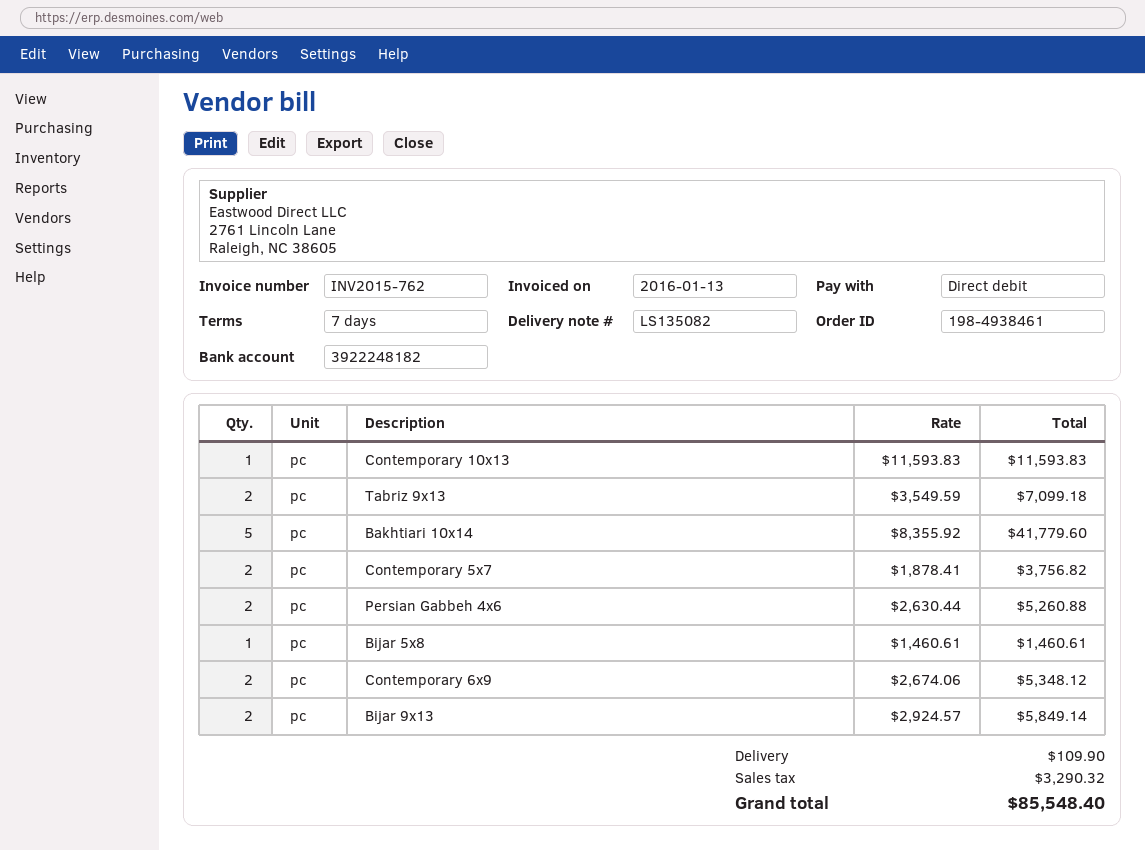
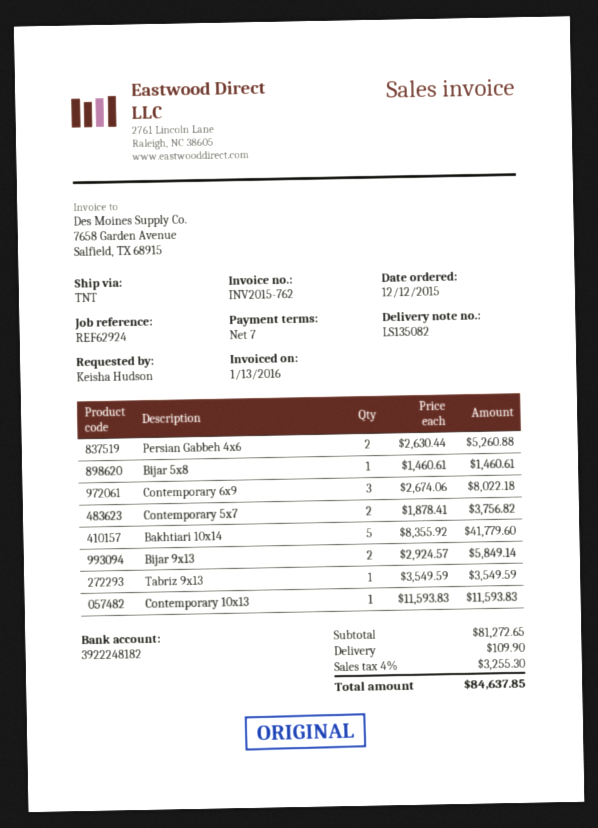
Tabriz 9x13: 2 x 3549.59 = 7099.18 -> 1 x 3549.59 = 3549.59
Contemporary 6x9: 2 x 2674.06 = 5348.12 -> 3 x 2674.06 = 8022.18
tax: 3290.32 -> 3255.30
total: 85548.40 -> 84637.85

